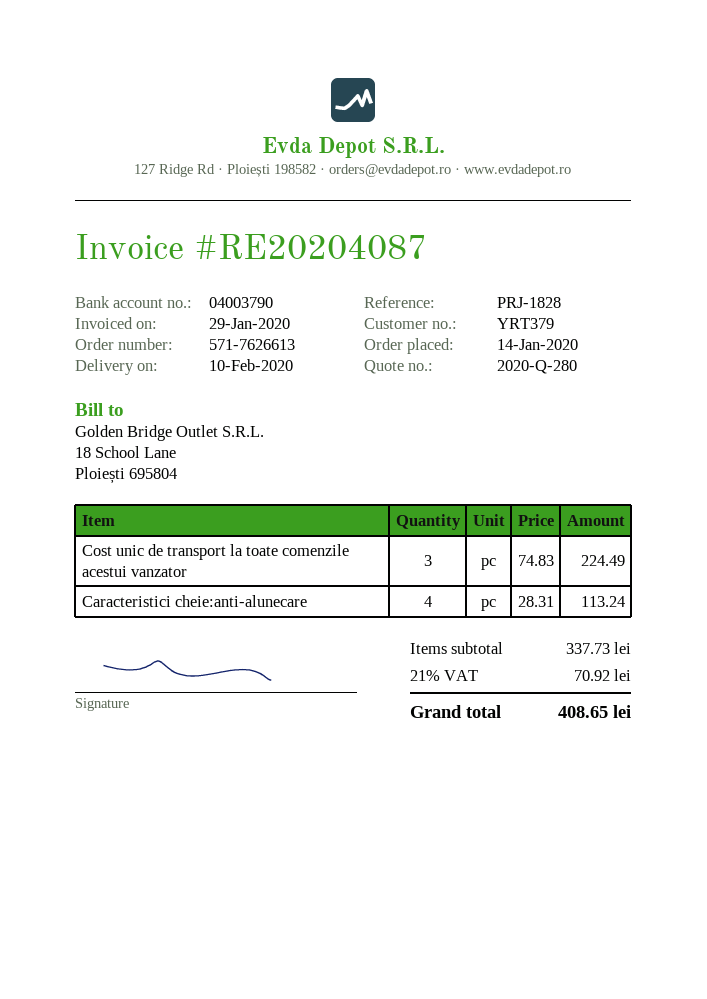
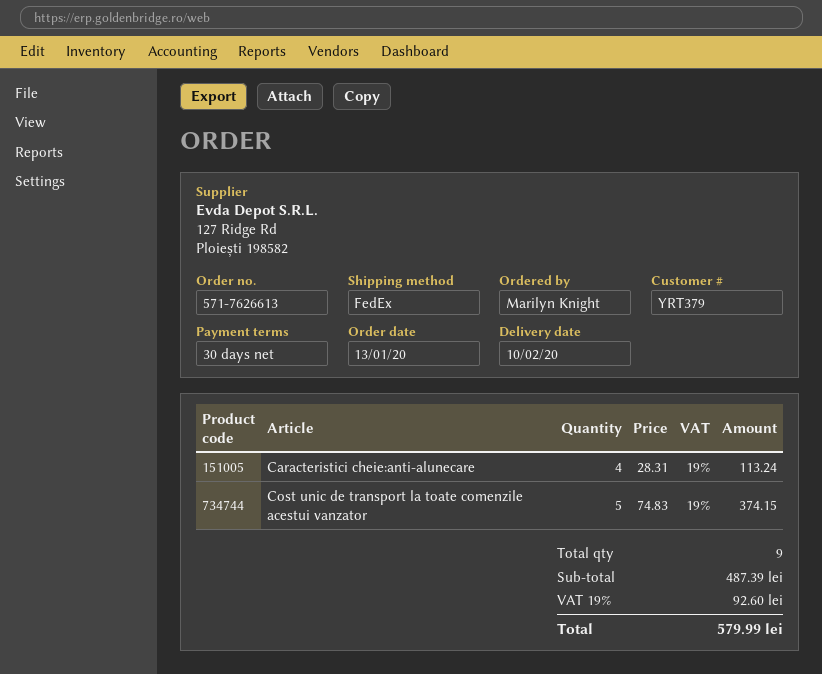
order date: 2020-01-14 -> 2020-01-13
Cost unic de transport la toate comenzile acestui vanzator: 3 x 74.83 = 224.49 -> 5 x 74.83 = 374.15
subtotal: 337.73 -> 487.39
tax: 21% = 70.92 -> 19% = 92.60
total: 408.65 -> 579.99

